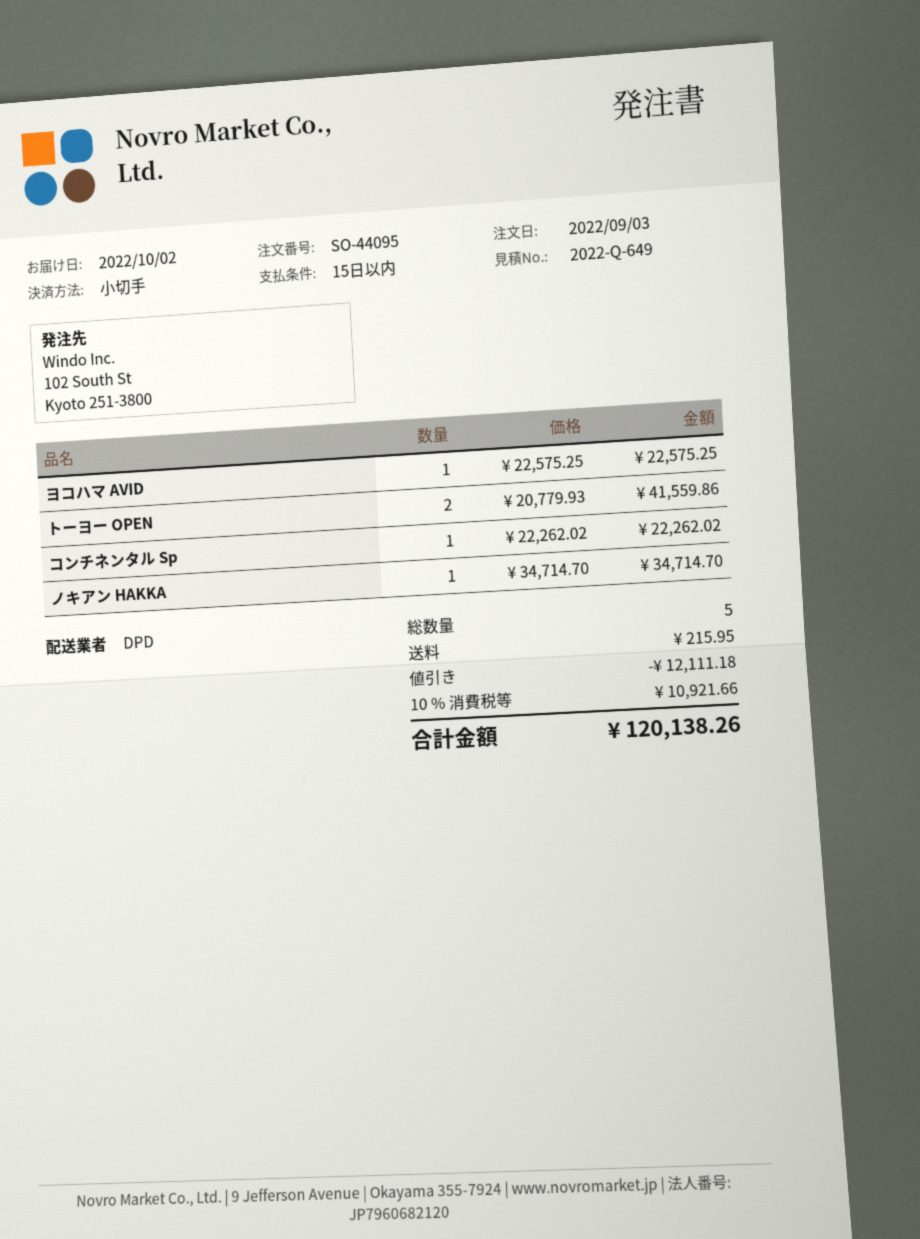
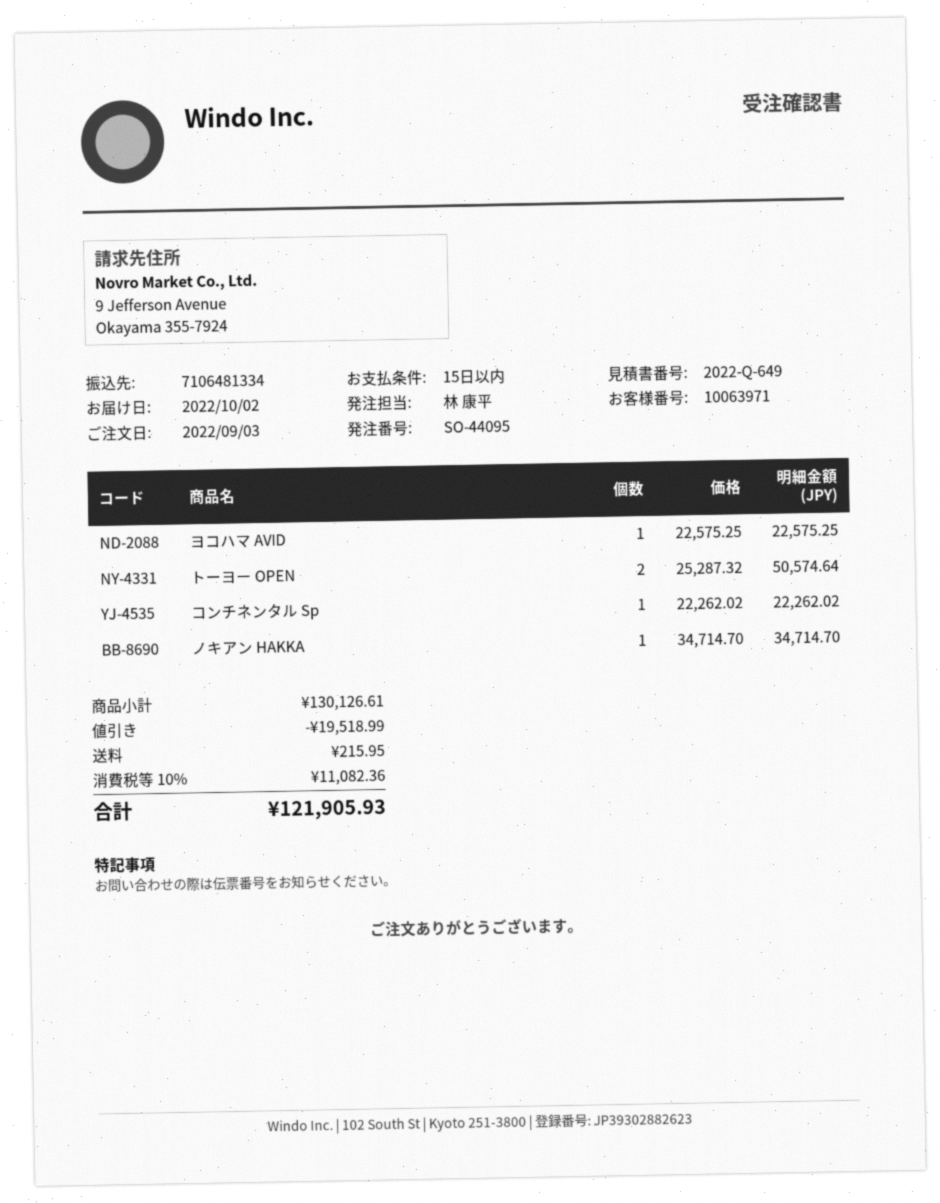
トーヨー OPEN: 2 x 20779.93 = 41559.86 -> 2 x 25287.32 = 50574.64
discount: 12111.18 -> 19518.99
tax: 10% = 10921.66 -> 10% = 11082.36
total: 120138.26 -> 121905.93

